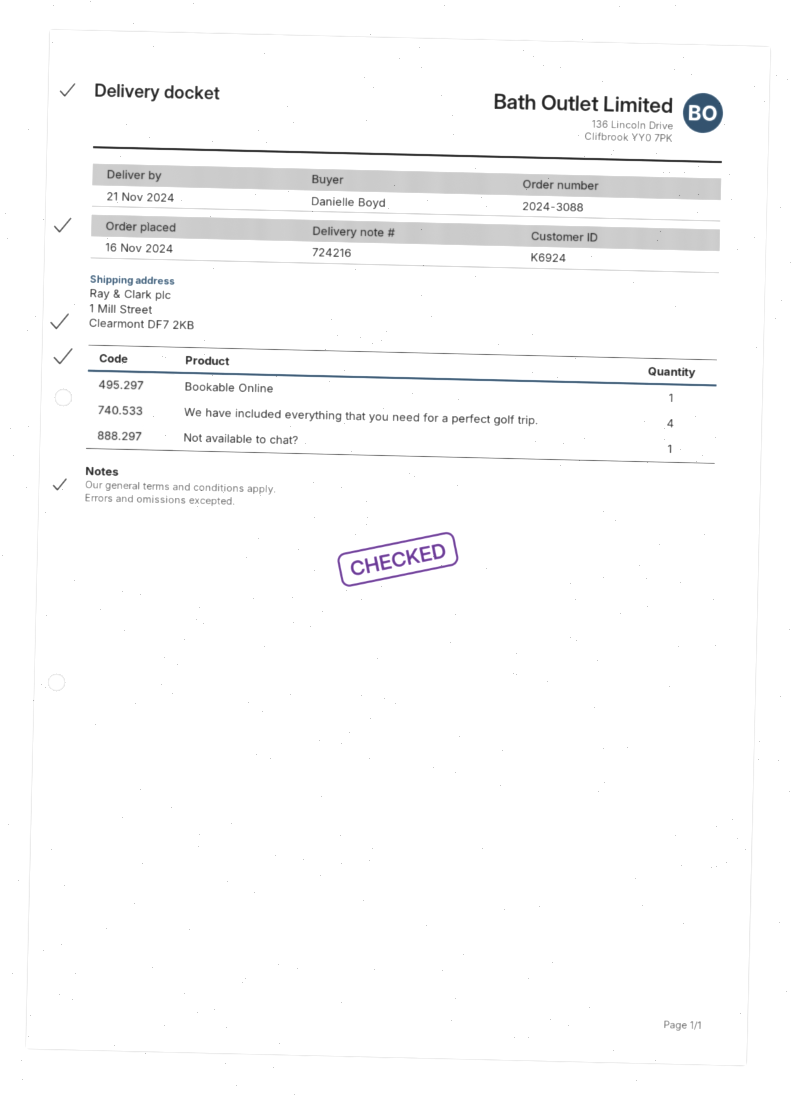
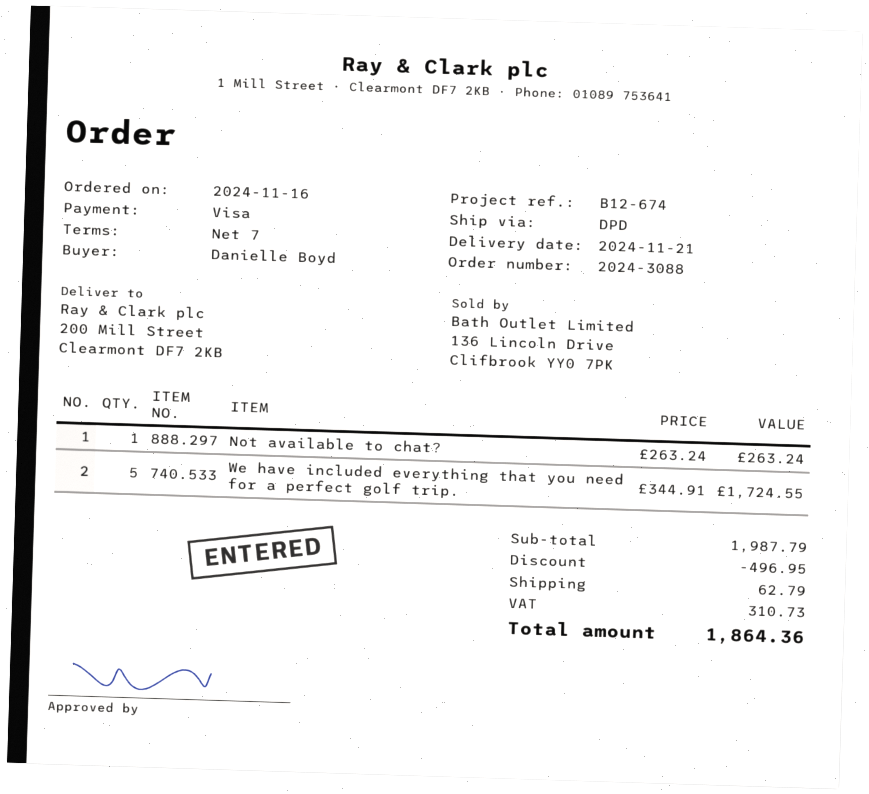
ship to: 1 Mill Street, Clearmont DF7 2KB -> 200 Mill Street, Clearmont DF7 2KB
Bookable Online: 1 -> none
We have included everything that you need for a perfect golf trip.: 4 -> 5

